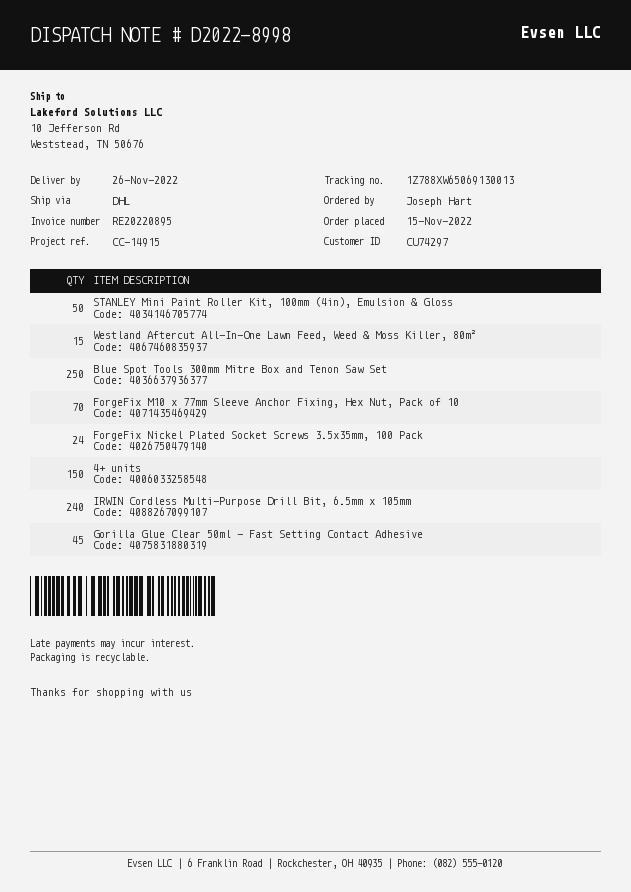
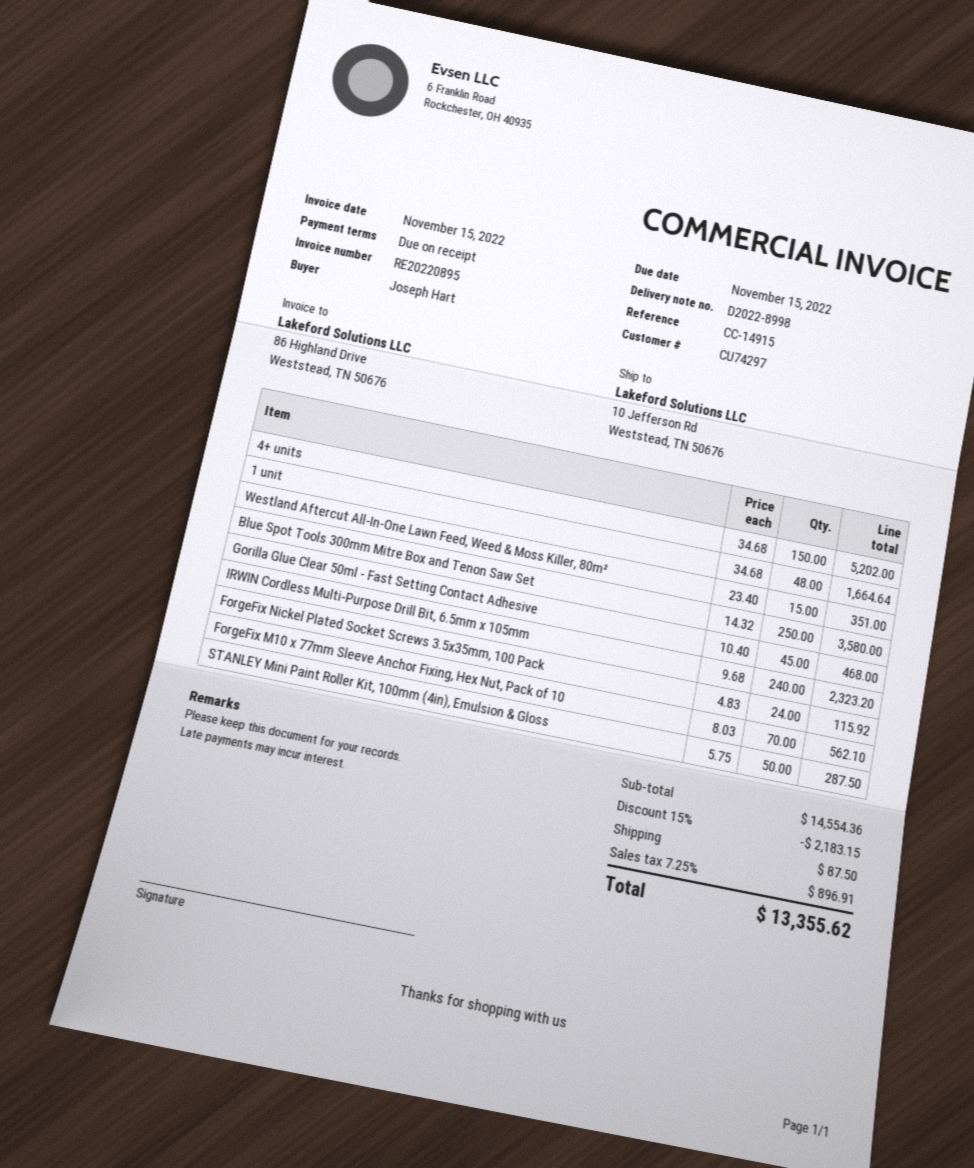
1 unit: none -> 48

